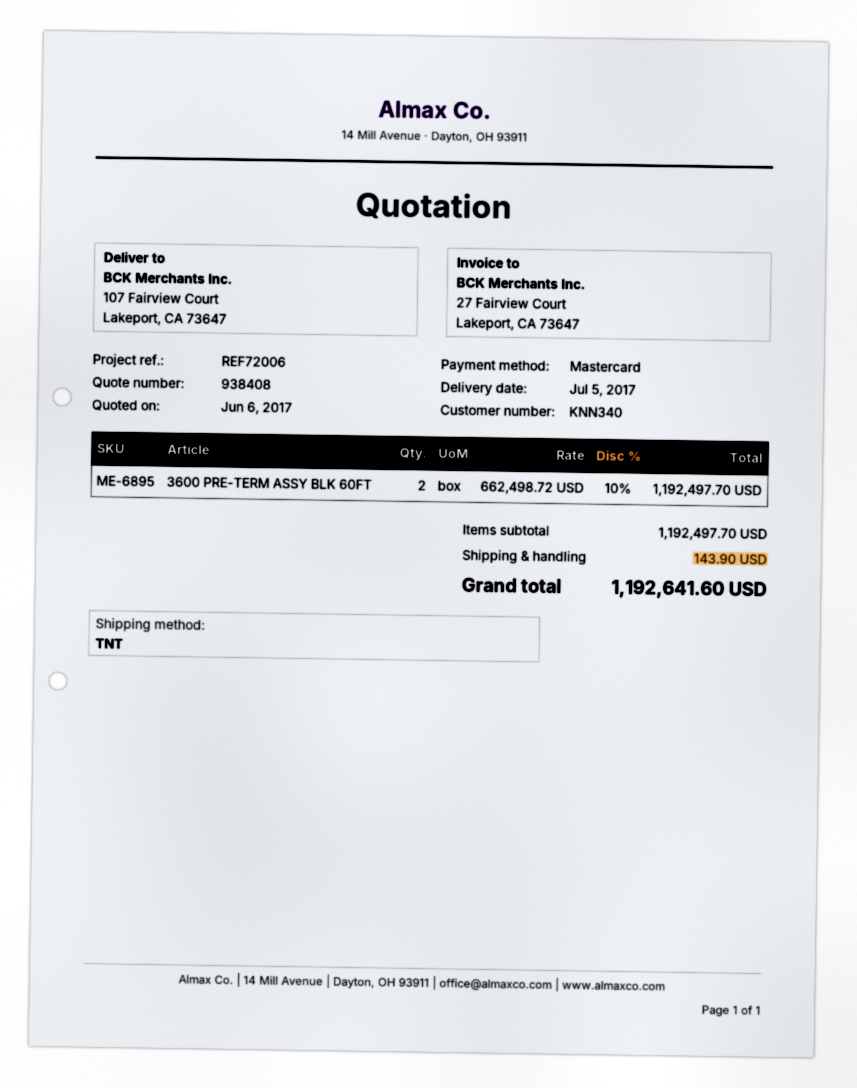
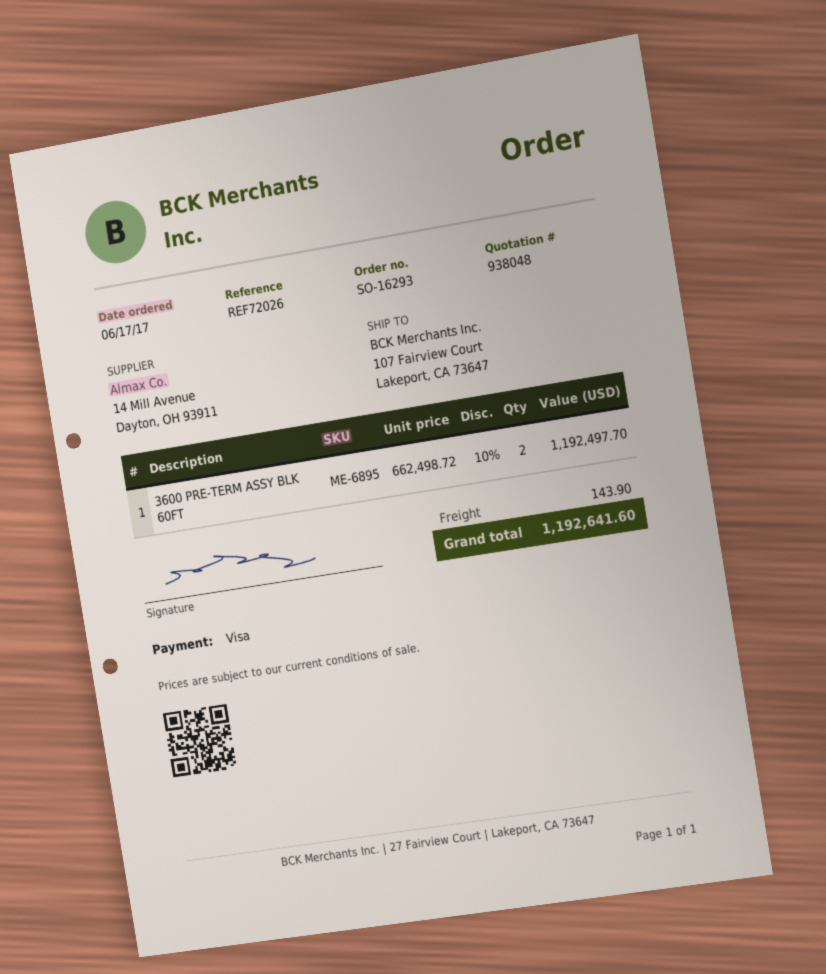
quote number: 938408 -> 938048
reference: REF72006 -> REF72026
payment method: Mastercard -> Visa

